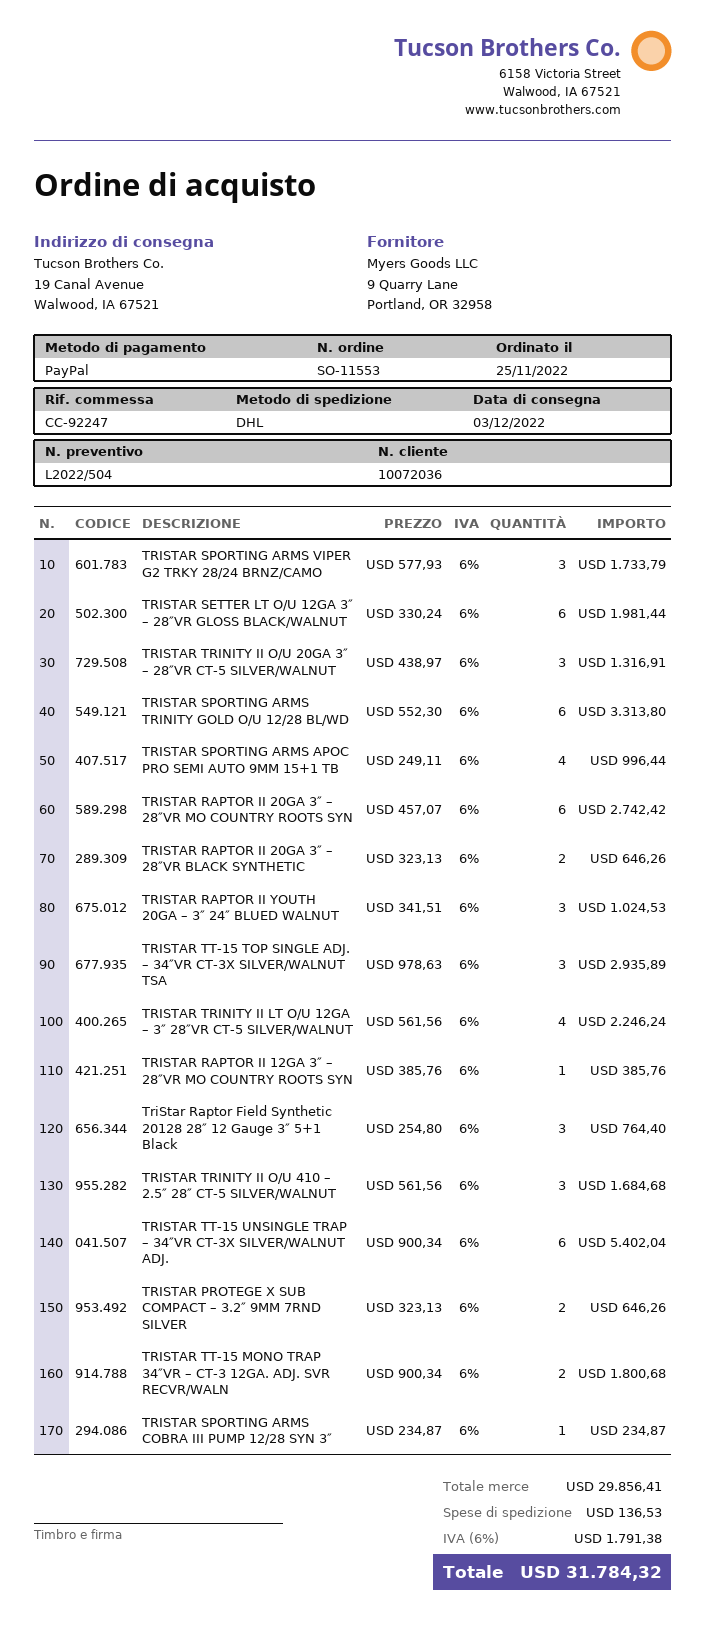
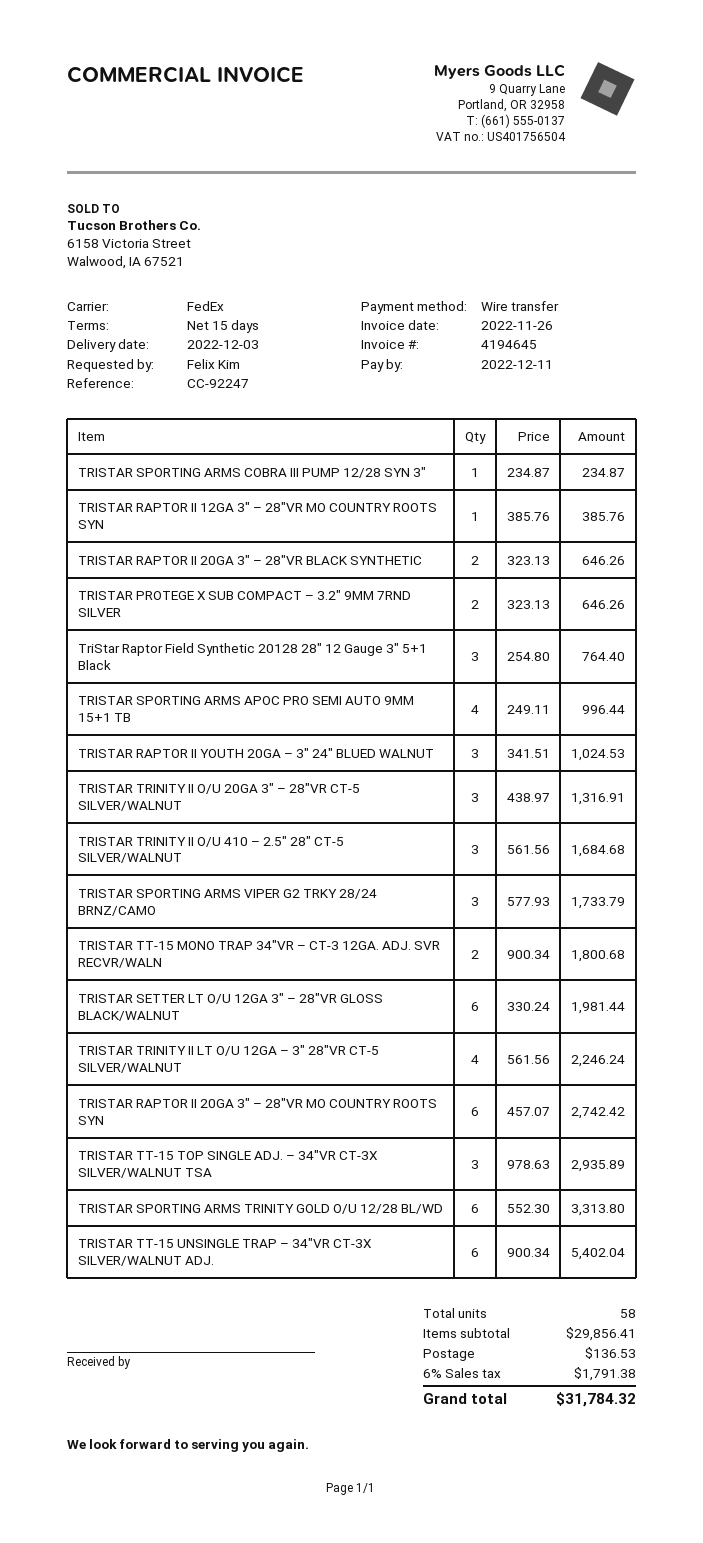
payment method: PayPal -> bank transfer
shipping method: DHL -> FedEx

